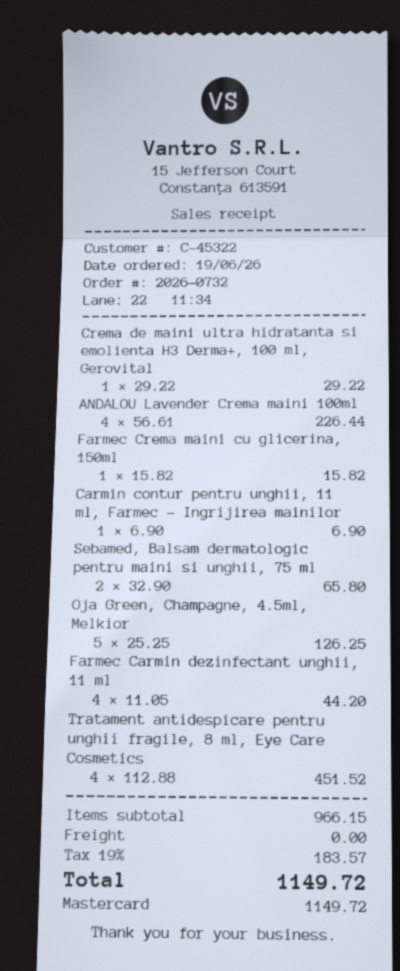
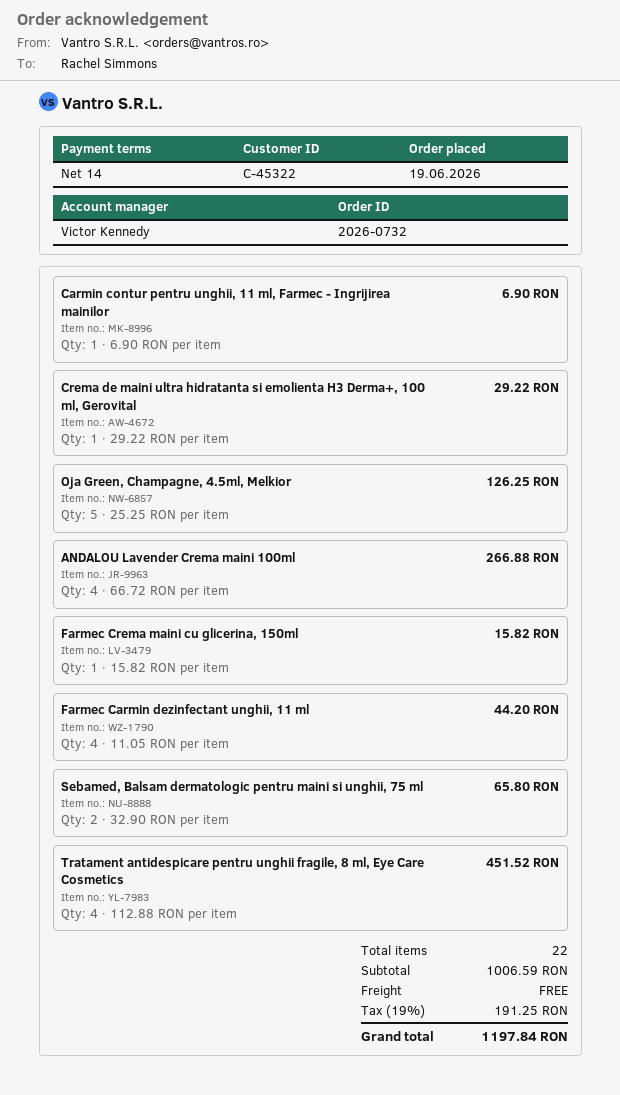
ANDALOU Lavender Crema maini 100ml: 4 x 56.61 = 226.44 -> 4 x 66.72 = 266.88
subtotal: 966.15 -> 1006.59
tax: 19% = 183.57 -> 19% = 191.25
total: 1149.72 -> 1197.84

